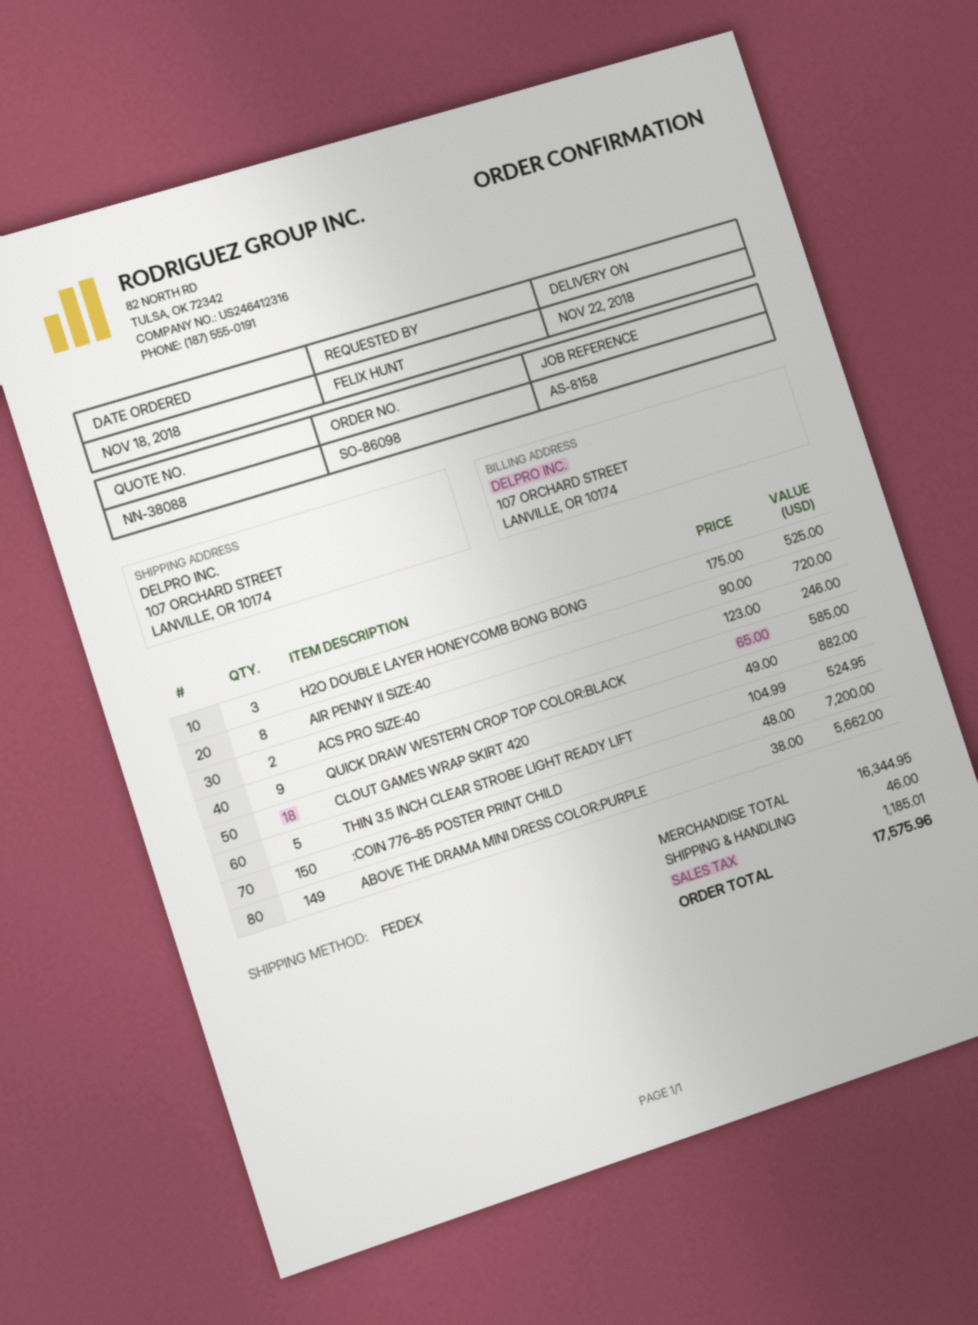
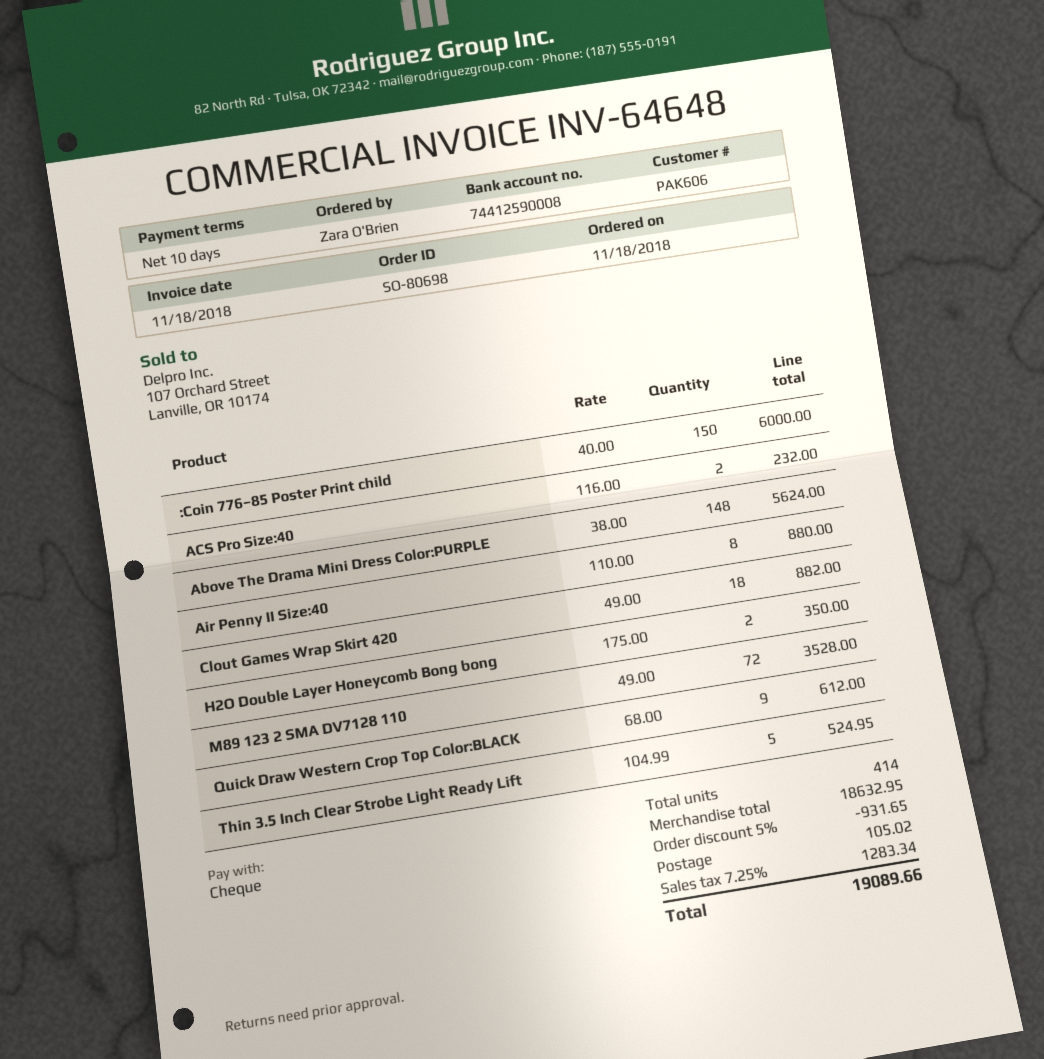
order number: SO-86098 -> SO-80698
ordered by: FELIX HUNT -> Zara O'Brien
H2O DOUBLE LAYER HONEYCOMB BONG BONG: 3 x 175.00 = 525.00 -> 2 x 175.00 = 350.00
AIR PENNY II SIZE:40: 8 x 90.00 = 720.00 -> 8 x 110.00 = 880.00
ACS PRO SIZE:40: 2 x 123.00 = 246.00 -> 2 x 116.00 = 232.00
QUICK DRAW WESTERN CROP TOP COLOR:BLACK: 9 x 65.00 = 585.00 -> 9 x 68.00 = 612.00
:COIN 776–85 POSTER PRINT CHILD: 150 x 48.00 = 7200.00 -> 150 x 40.00 = 6000.00
ABOVE THE DRAMA MINI DRESS COLOR:PURPLE: 149 x 38.00 = 5662.00 -> 148 x 38.00 = 5624.00
M89 123 2 SMA DV7128 110: none -> 72 x 49.00 = 3528.00
subtotal: 16344.95 -> 18632.95
discount: none -> 5% = 931.65
shipping: 46.00 -> 105.02
tax: 1185.01 -> 1283.34
total: 17575.96 -> 19089.66

